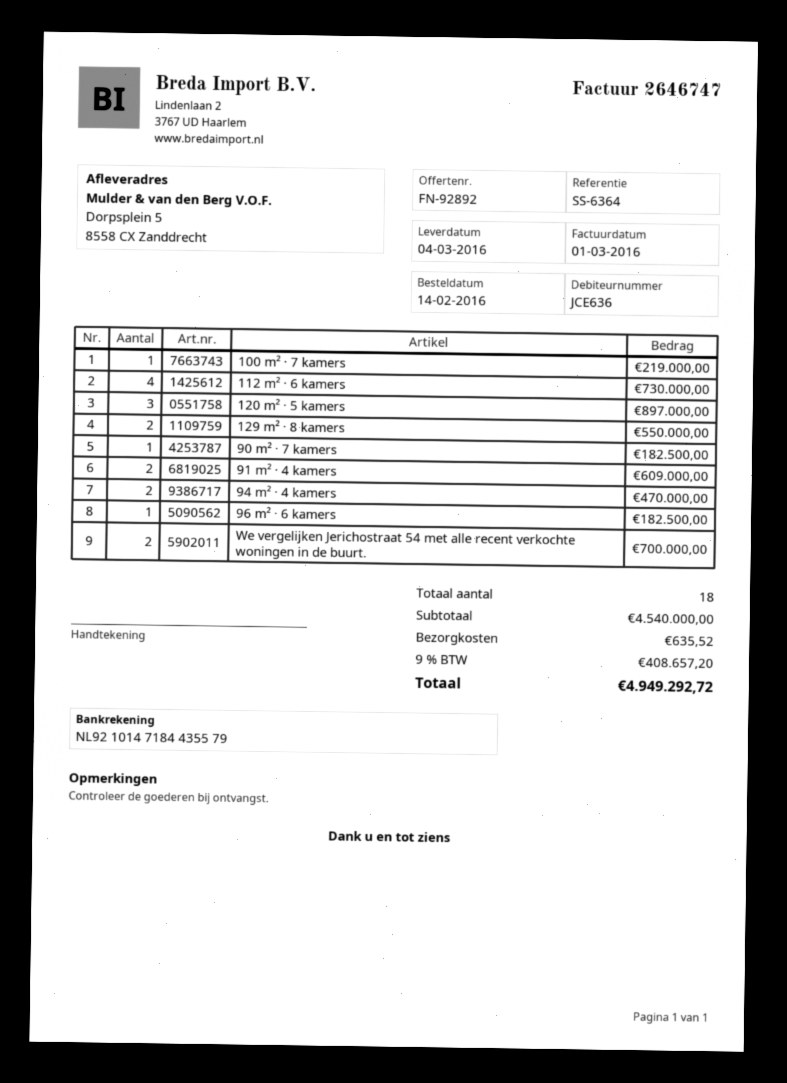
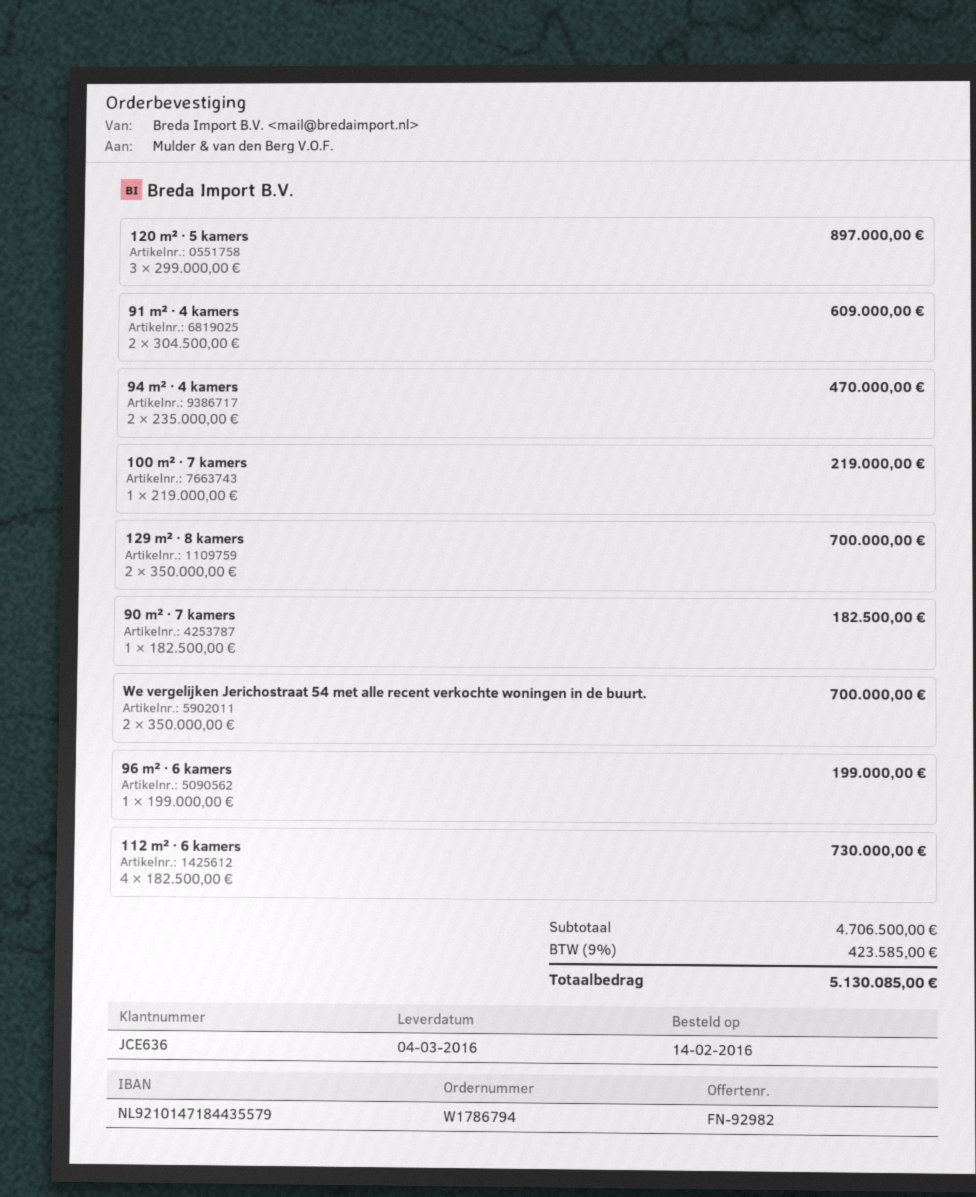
quote number: FN-92892 -> FN-92982
129 m² · 8 kamers: 2 for 550000.00 -> 2 for 700000.00
96 m² · 6 kamers: 1 for 182500.00 -> 1 for 199000.00
subtotal: 4540000.00 -> 4706500.00
shipping: 635.52 -> none
tax: 9% = 408657.20 -> 9% = 423585.00
total: 4949292.72 -> 5130085.00

